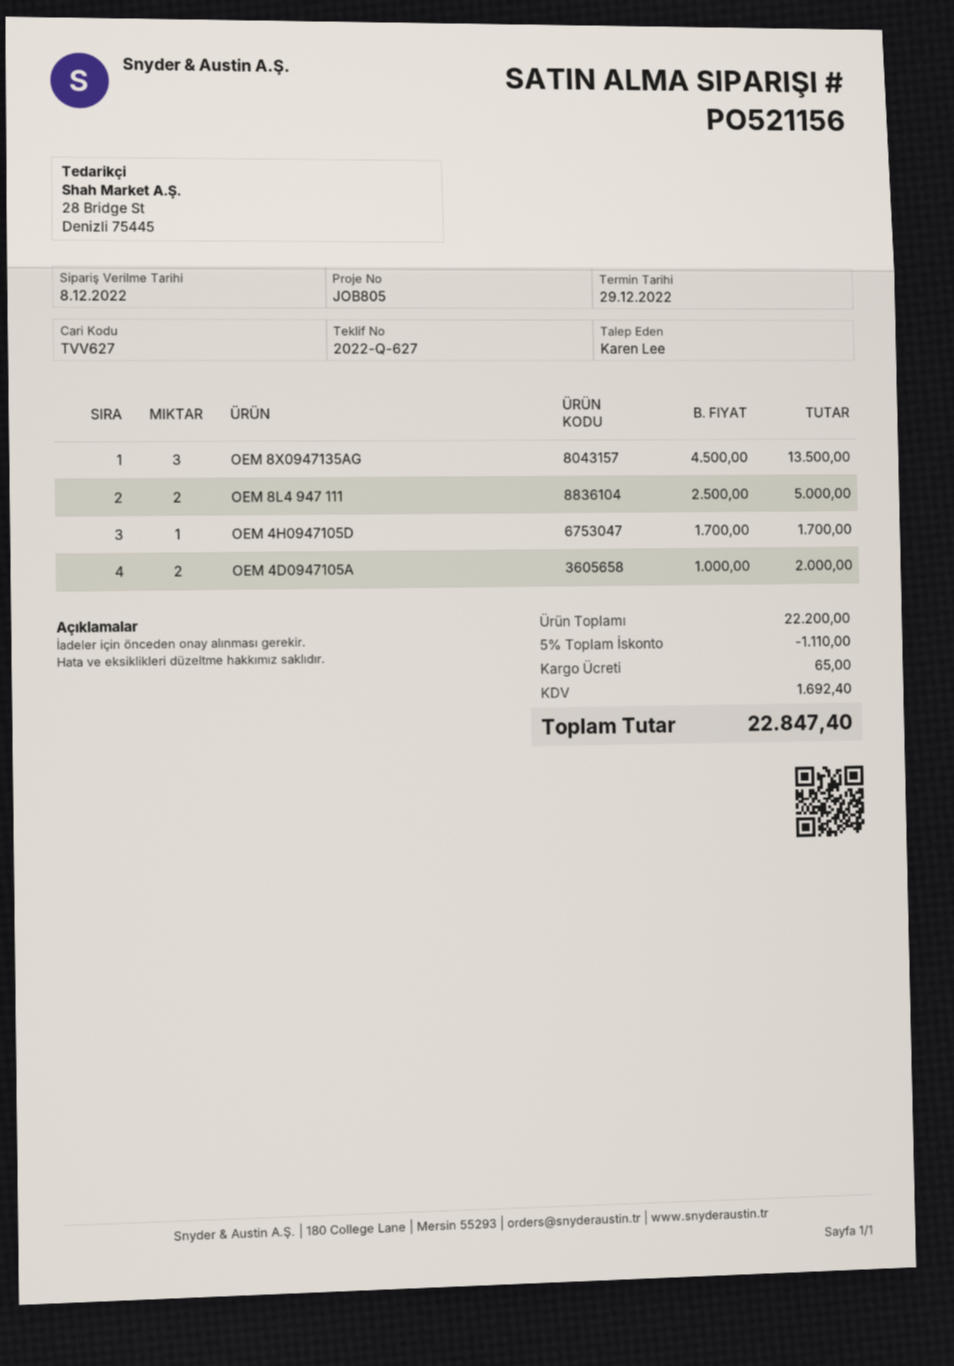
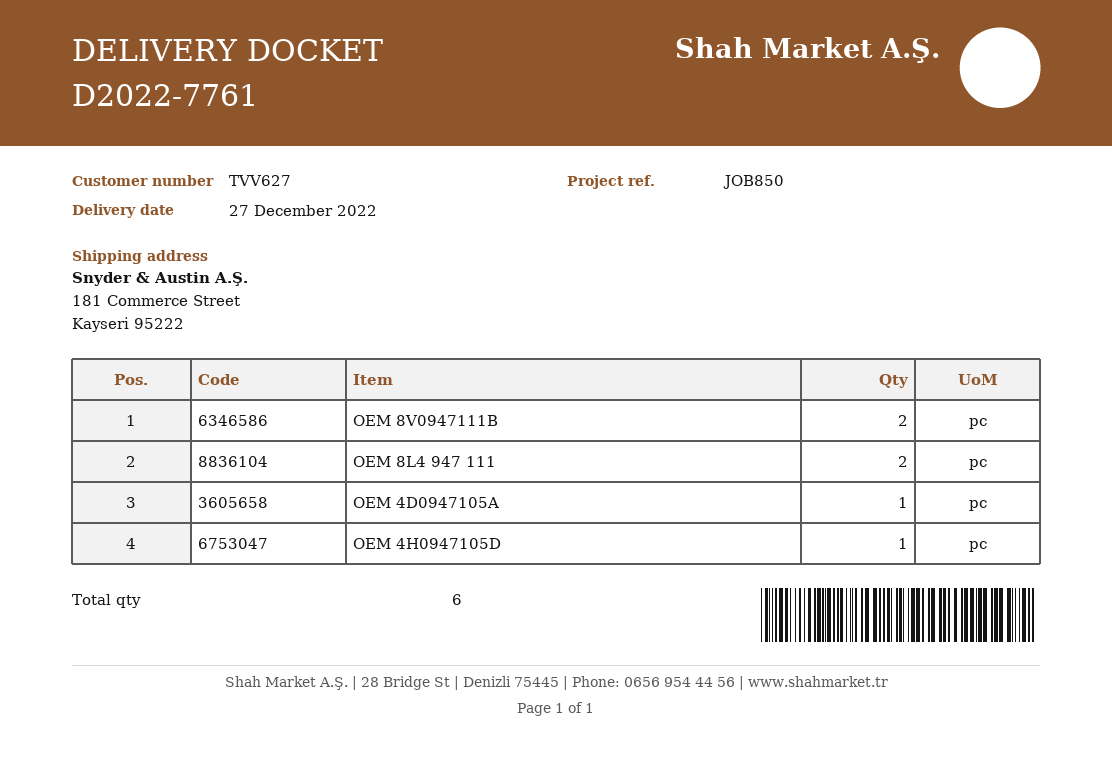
delivery date: 2022-12-29 -> 2022-12-27
reference: JOB805 -> JOB850
OEM 8X0947135AG: 3 -> none
OEM 4D0947105A: 2 -> 1
OEM 8V0947111B: none -> 2

